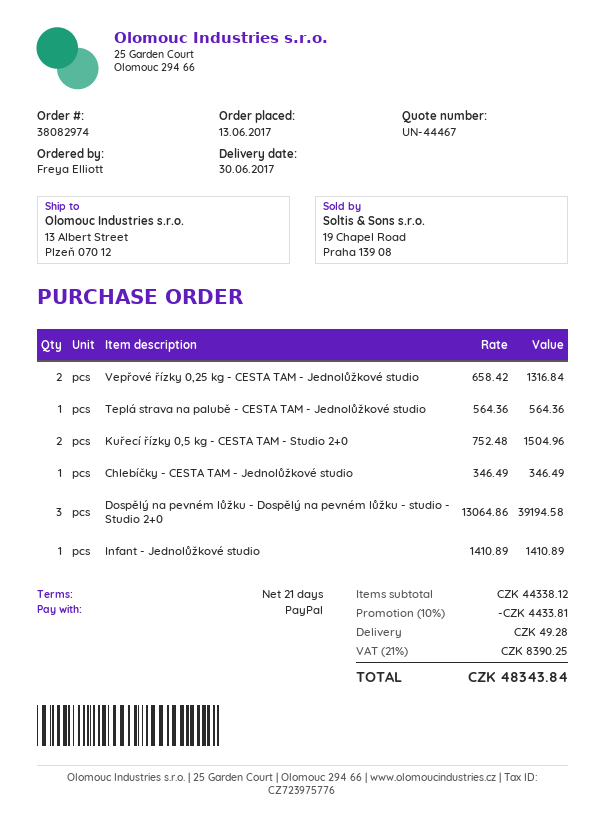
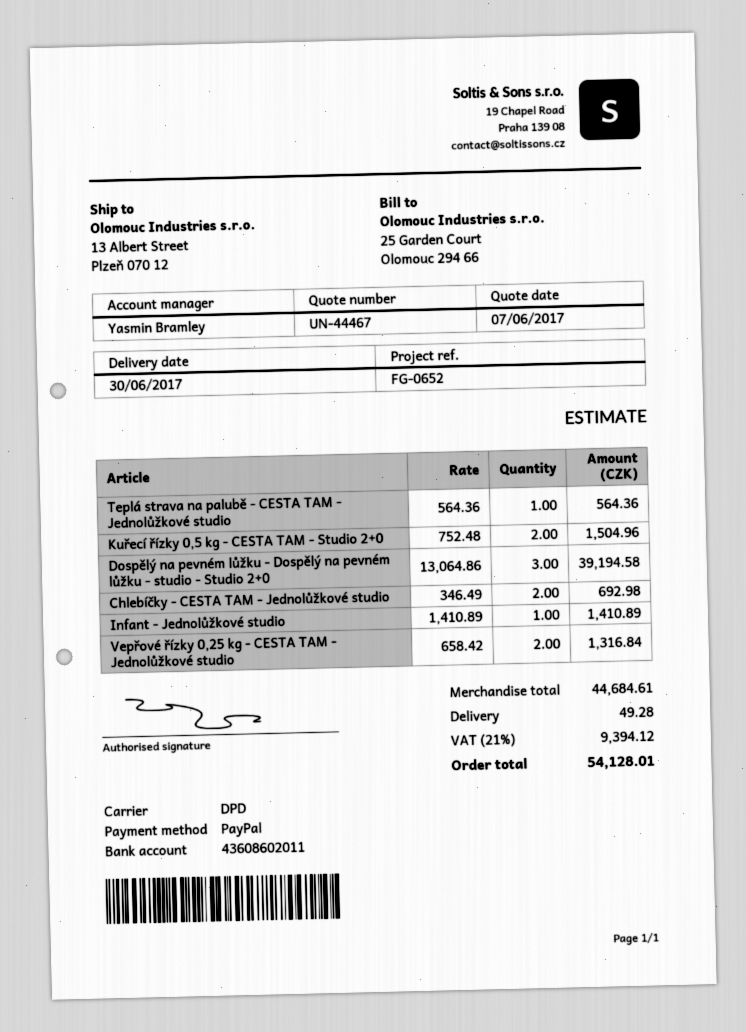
Chlebíčky - CESTA TAM - Jednolůžkové studio: 1 x 346.49 = 346.49 -> 2 x 346.49 = 692.98
subtotal: 44338.12 -> 44684.61
discount: 10% = 4433.81 -> none
tax: 21% = 8390.25 -> 21% = 9394.12
total: 48343.84 -> 54128.01

